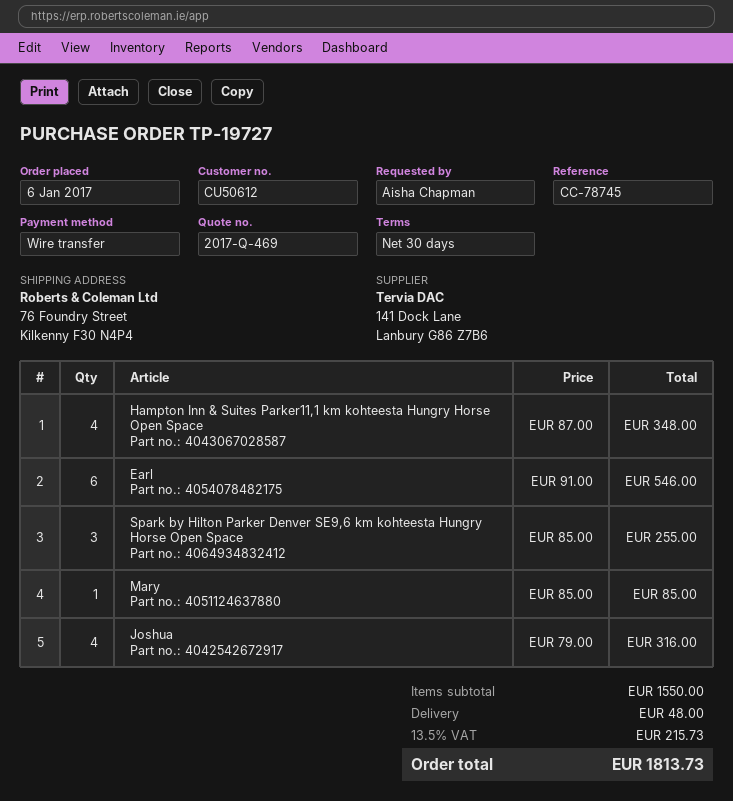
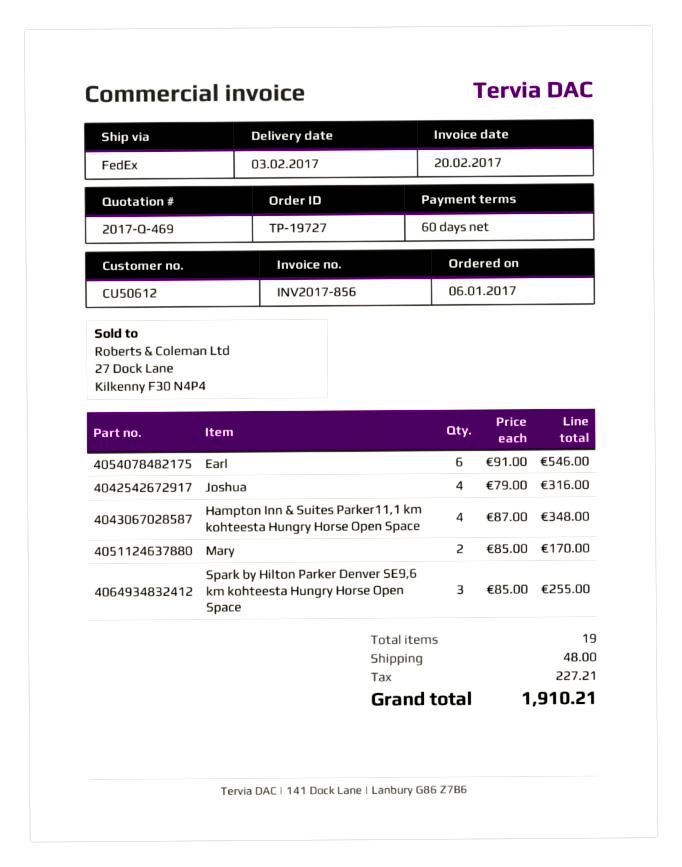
payment terms: 30 days -> 60 days
Mary: 1 x 85.00 = 85.00 -> 2 x 85.00 = 170.00
tax: 215.73 -> 227.21
total: 1813.73 -> 1910.21

